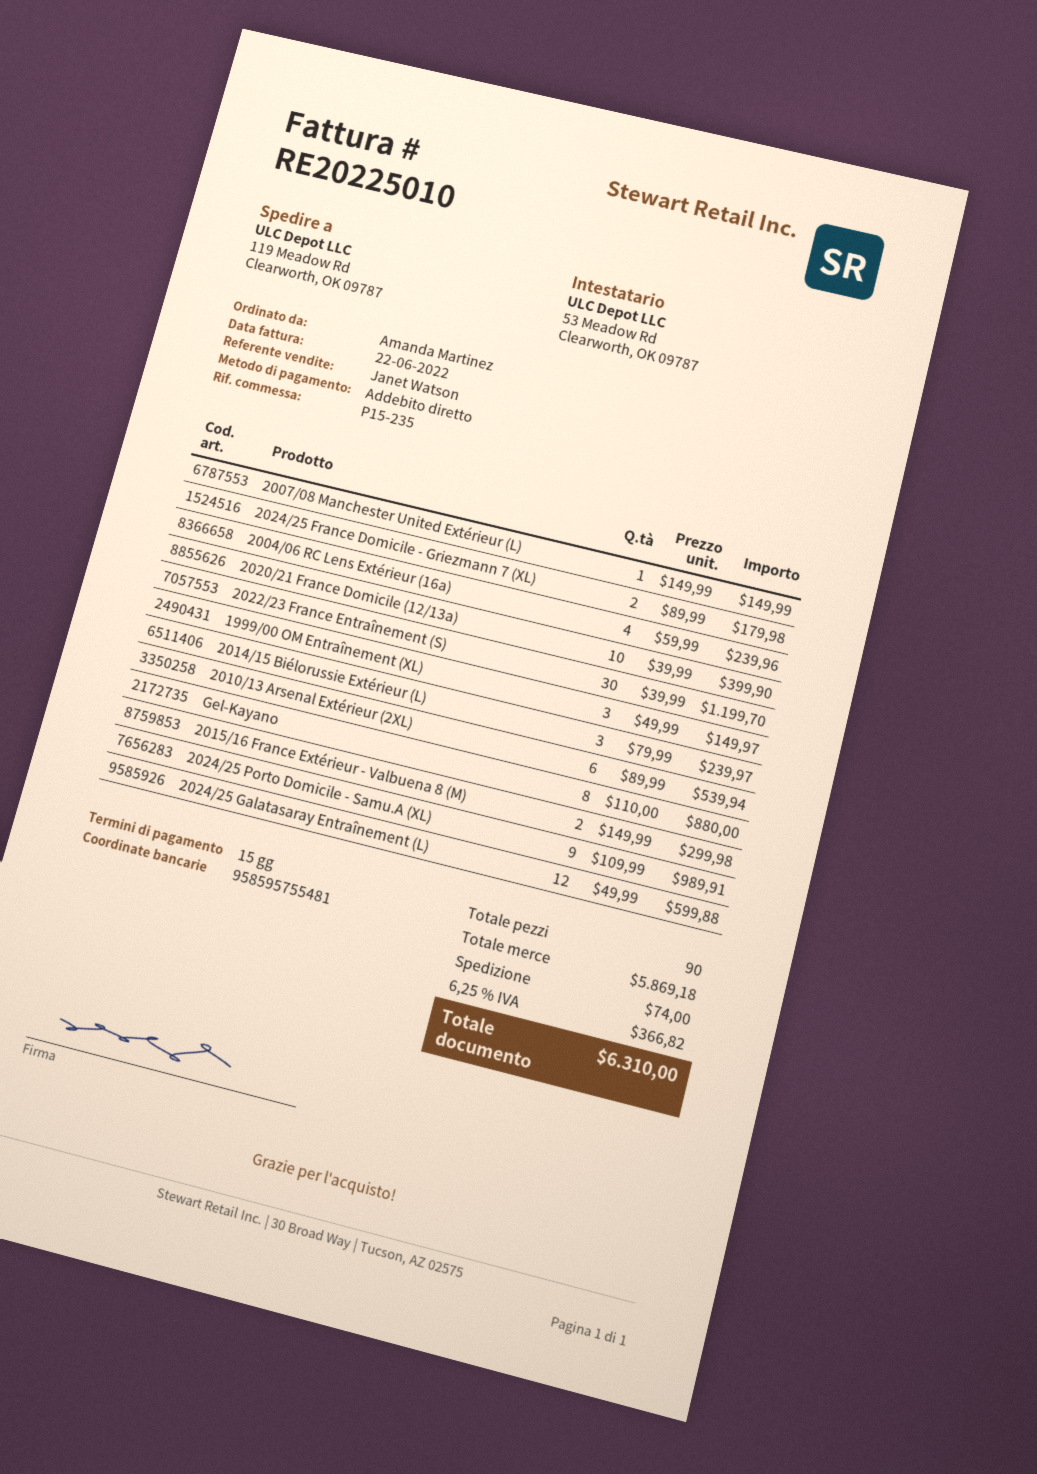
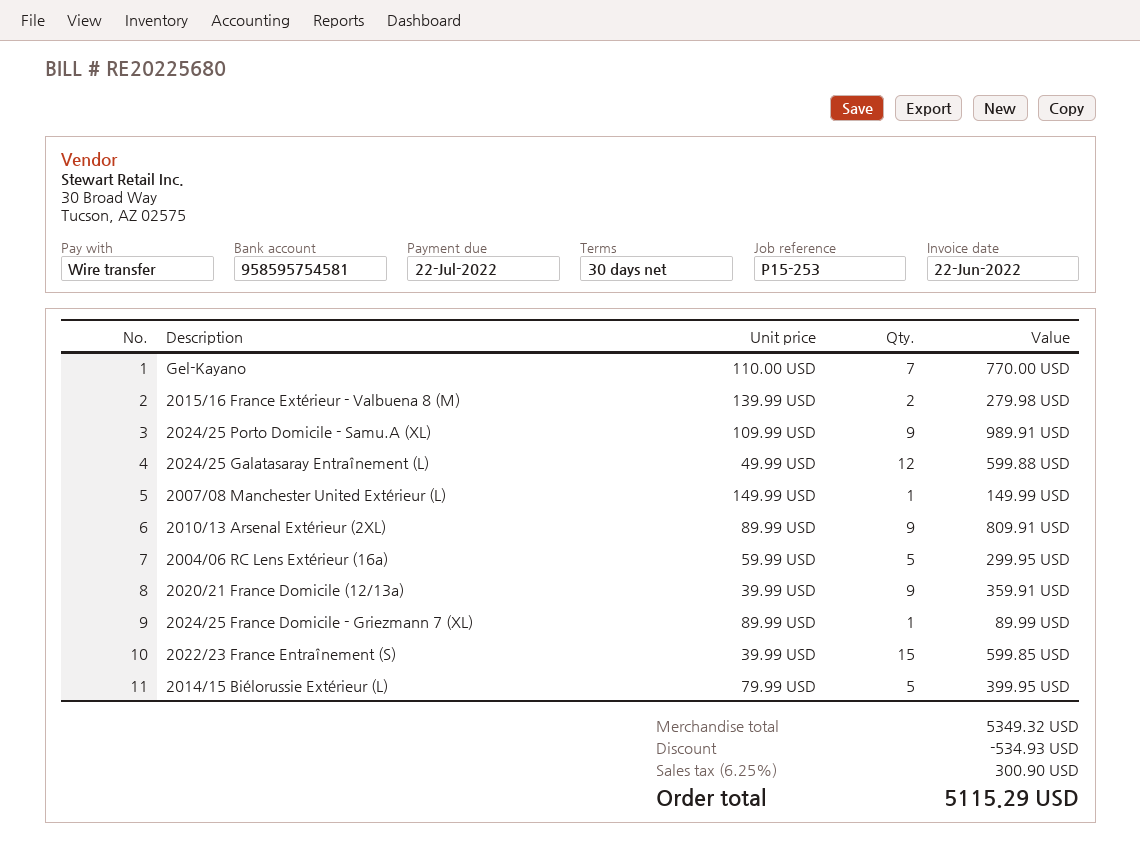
invoice number: RE20225010 -> RE20225680
payment terms: 15 days -> 30 days
reference: P15-235 -> P15-253
payment method: direct debit -> bank transfer
bank account: 958595755481 -> 958595754581
2024/25 France Domicile - Griezmann 7 (XL): 2 x 89.99 = 179.98 -> 1 x 89.99 = 89.99
2004/06 RC Lens Extérieur (16a): 4 x 59.99 = 239.96 -> 5 x 59.99 = 299.95
2020/21 France Domicile (12/13a): 10 x 39.99 = 399.90 -> 9 x 39.99 = 359.91
2022/23 France Entraînement (S): 30 x 39.99 = 1199.70 -> 15 x 39.99 = 599.85
1999/00 OM Entraînement (XL): 3 x 49.99 = 149.97 -> none
2014/15 Biélorussie Extérieur (L): 3 x 79.99 = 239.97 -> 5 x 79.99 = 399.95
2010/13 Arsenal Extérieur (2XL): 6 x 89.99 = 539.94 -> 9 x 89.99 = 809.91
Gel-Kayano: 8 x 110.00 = 880.00 -> 7 x 110.00 = 770.00
2015/16 France Extérieur - Valbuena 8 (M): 2 x 149.99 = 299.98 -> 2 x 139.99 = 279.98
subtotal: 5869.18 -> 5349.32
discount: none -> 534.93
shipping: 74.00 -> none
tax: 6.25% = 366.82 -> 6.25% = 300.90
total: 6310.00 -> 5115.29

